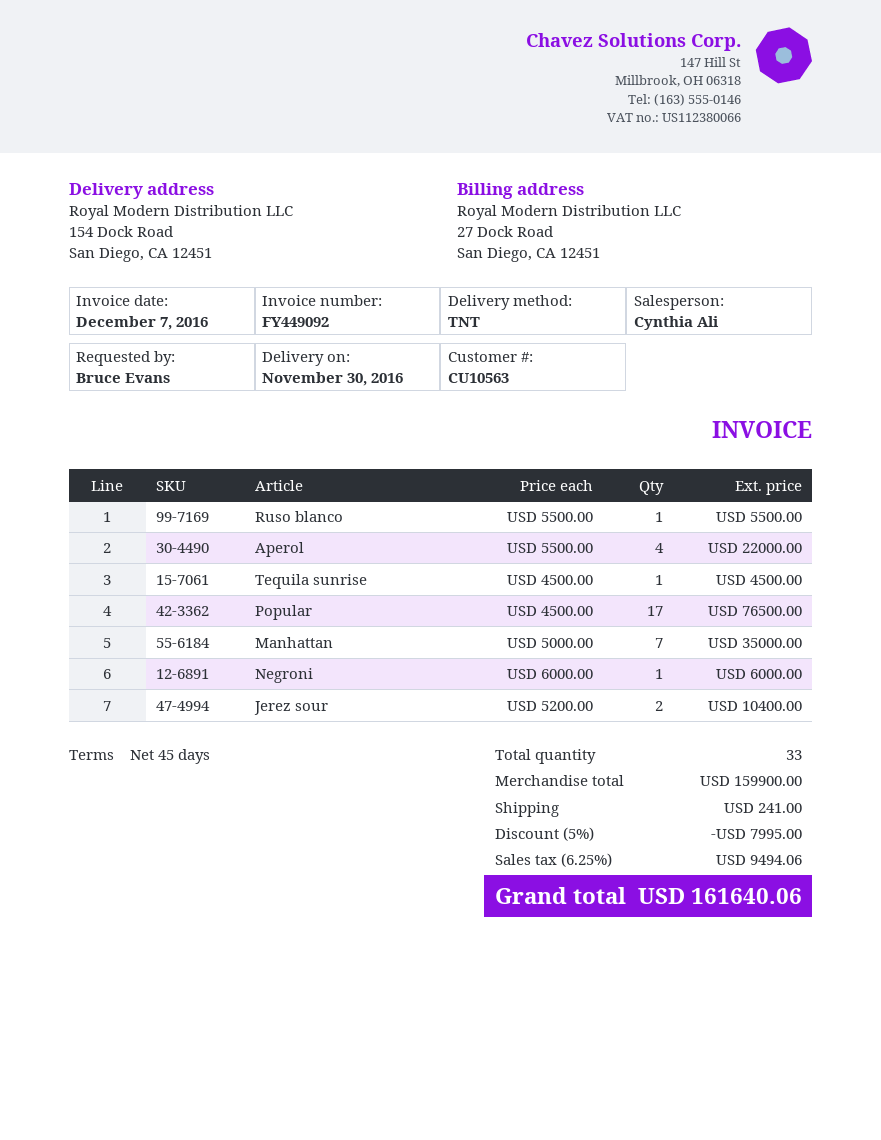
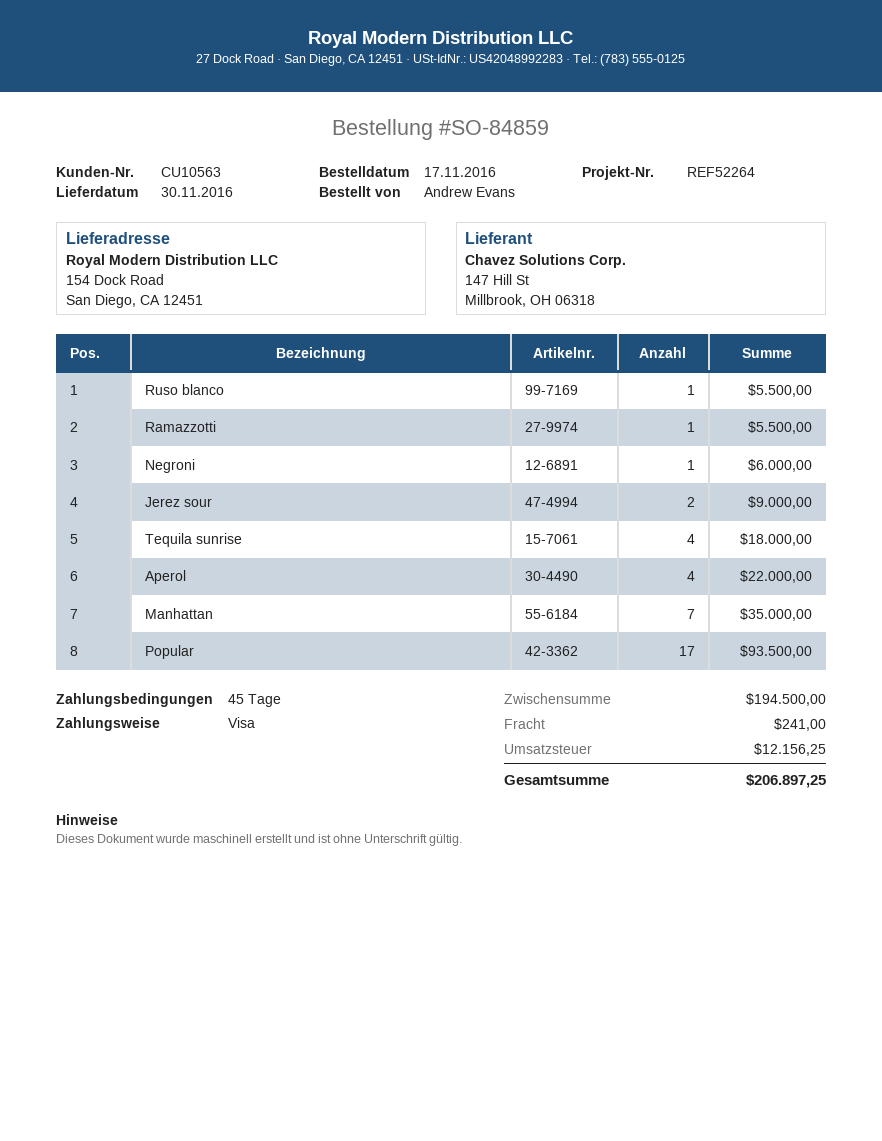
ordered by: Bruce Evans -> Andrew Evans
Tequila sunrise: 1 for 4500.00 -> 4 for 18000.00
Popular: 17 for 76500.00 -> 17 for 93500.00
Jerez sour: 2 for 10400.00 -> 2 for 9000.00
Ramazzotti: none -> 1 for 5500.00
subtotal: 159900.00 -> 194500.00
discount: 5% = 7995.00 -> none
tax: 9494.06 -> 12156.25
total: 161640.06 -> 206897.25

